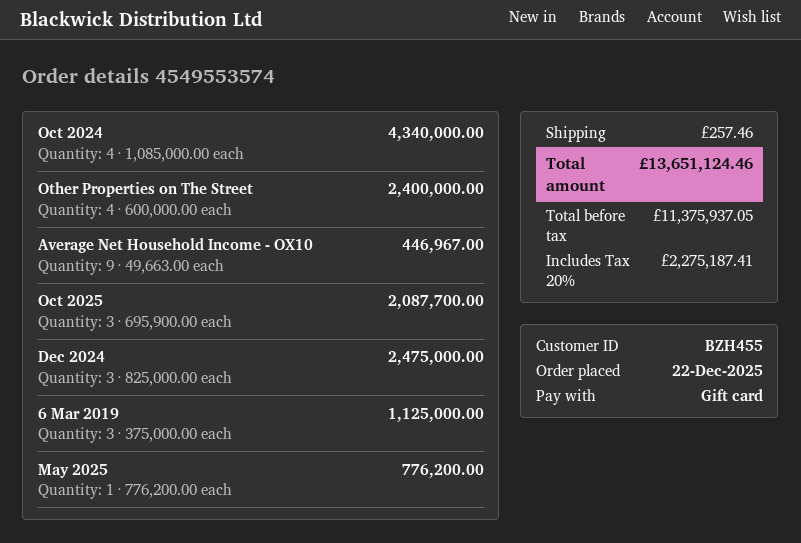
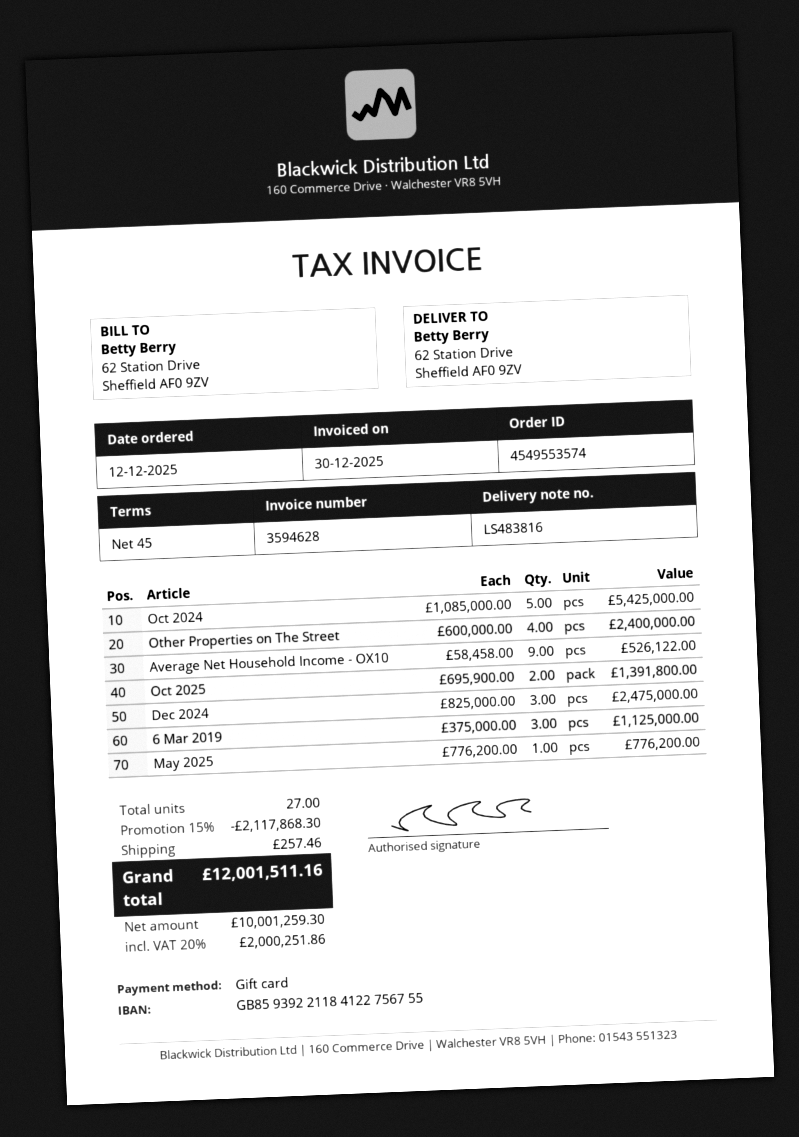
order date: 2025-12-22 -> 2025-12-12
Oct 2024: 4 x 1085000.00 = 4340000.00 -> 5 x 1085000.00 = 5425000.00
Average Net Household Income - OX10: 9 x 49663.00 = 446967.00 -> 9 x 58458.00 = 526122.00
Oct 2025: 3 x 695900.00 = 2087700.00 -> 2 x 695900.00 = 1391800.00
discount: none -> 15% = 2117868.30
net: 11375937.05 -> 10001259.30
tax: 20% = 2275187.41 -> 20% = 2000251.86
total: 13651124.46 -> 12001511.16

